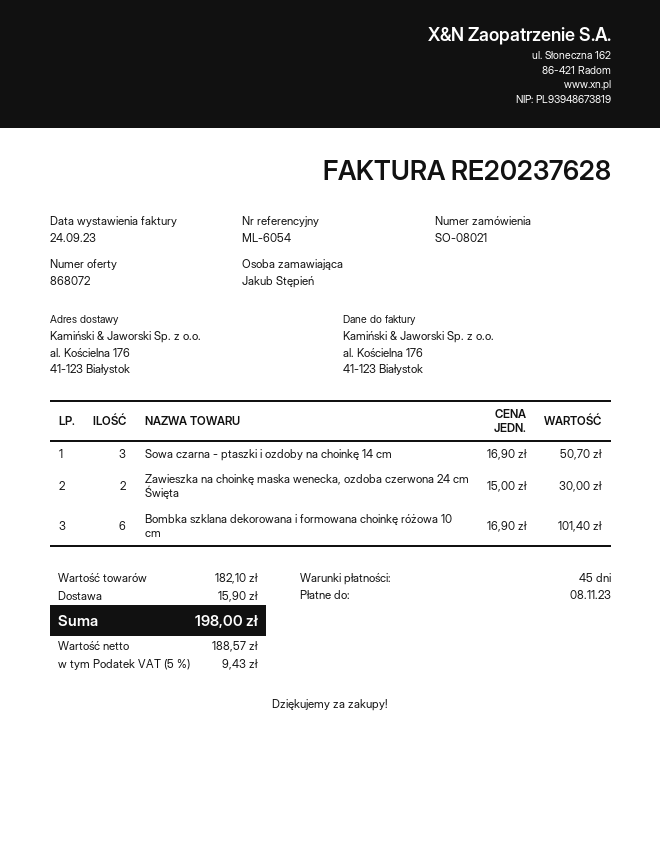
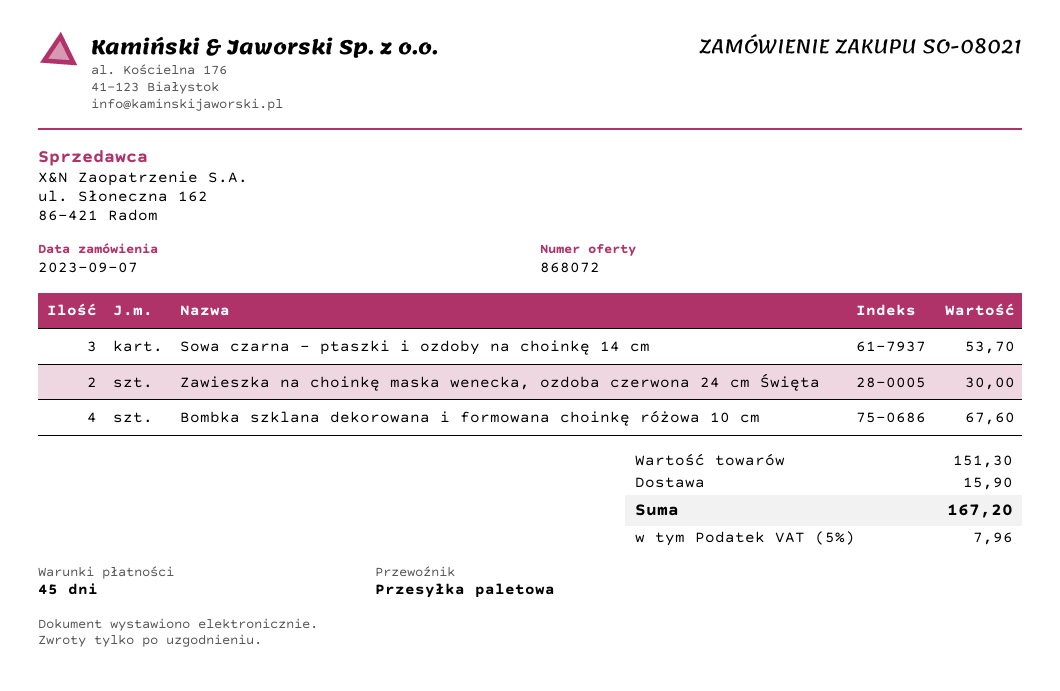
Sowa czarna - ptaszki i ozdoby na choinkę 14 cm: 3 for 50.70 -> 3 for 53.70
Bombka szklana dekorowana i formowana choinkę różowa 10 cm: 6 for 101.40 -> 4 for 67.60
subtotal: 182.10 -> 151.30
tax: 5% = 9.43 -> 5% = 7.96
total: 198.00 -> 167.20

